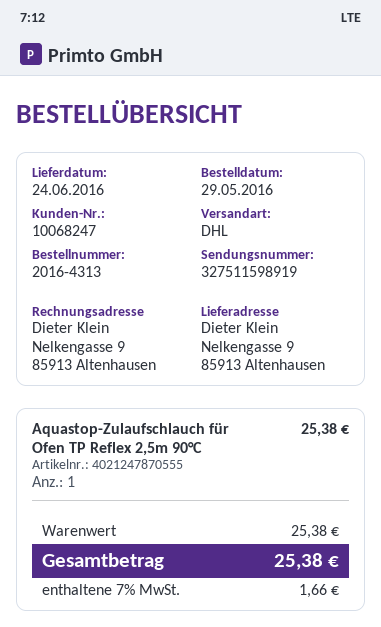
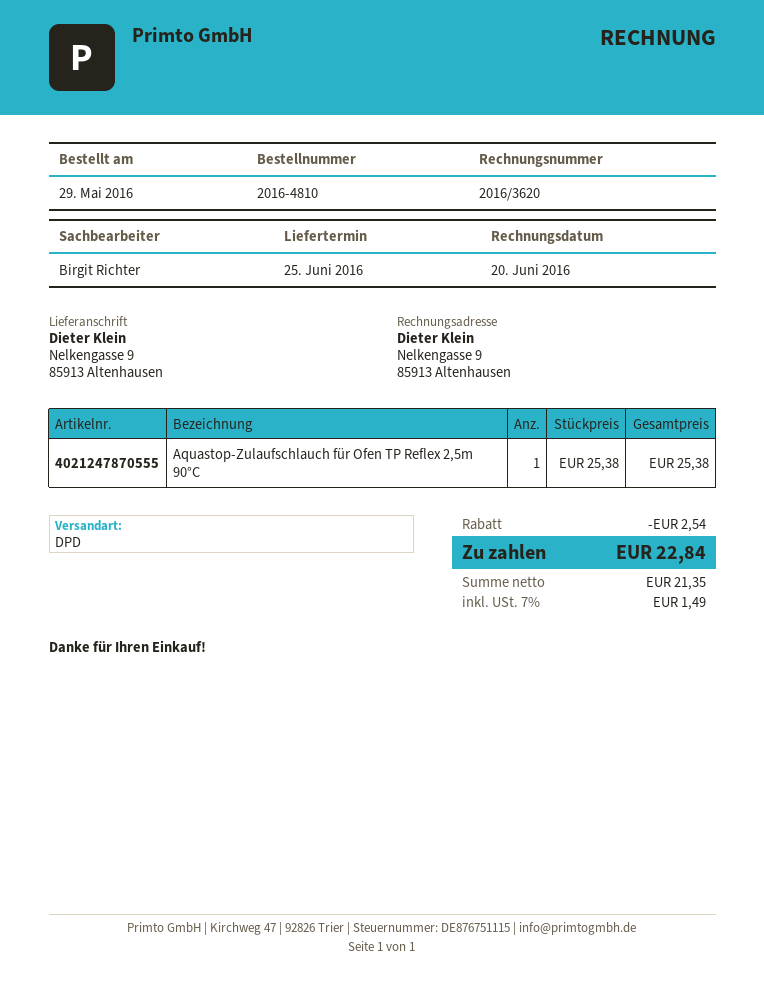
order number: 2016-4313 -> 2016-4810
delivery date: 2016-06-24 -> 2016-06-25
shipping method: DHL -> DPD
discount: none -> 2.54
tax: 7% = 1.66 -> 7% = 1.49
total: 25.38 -> 22.84

